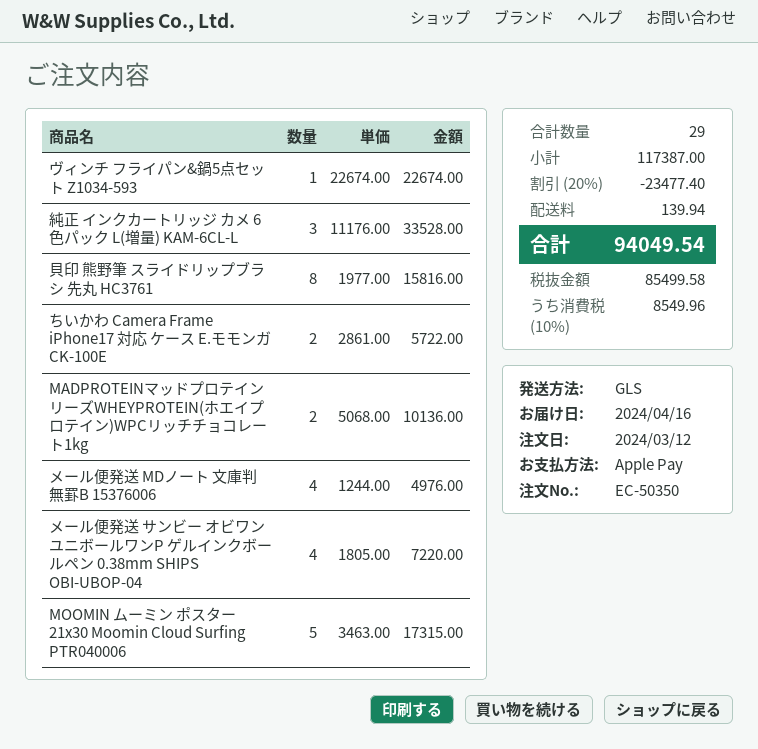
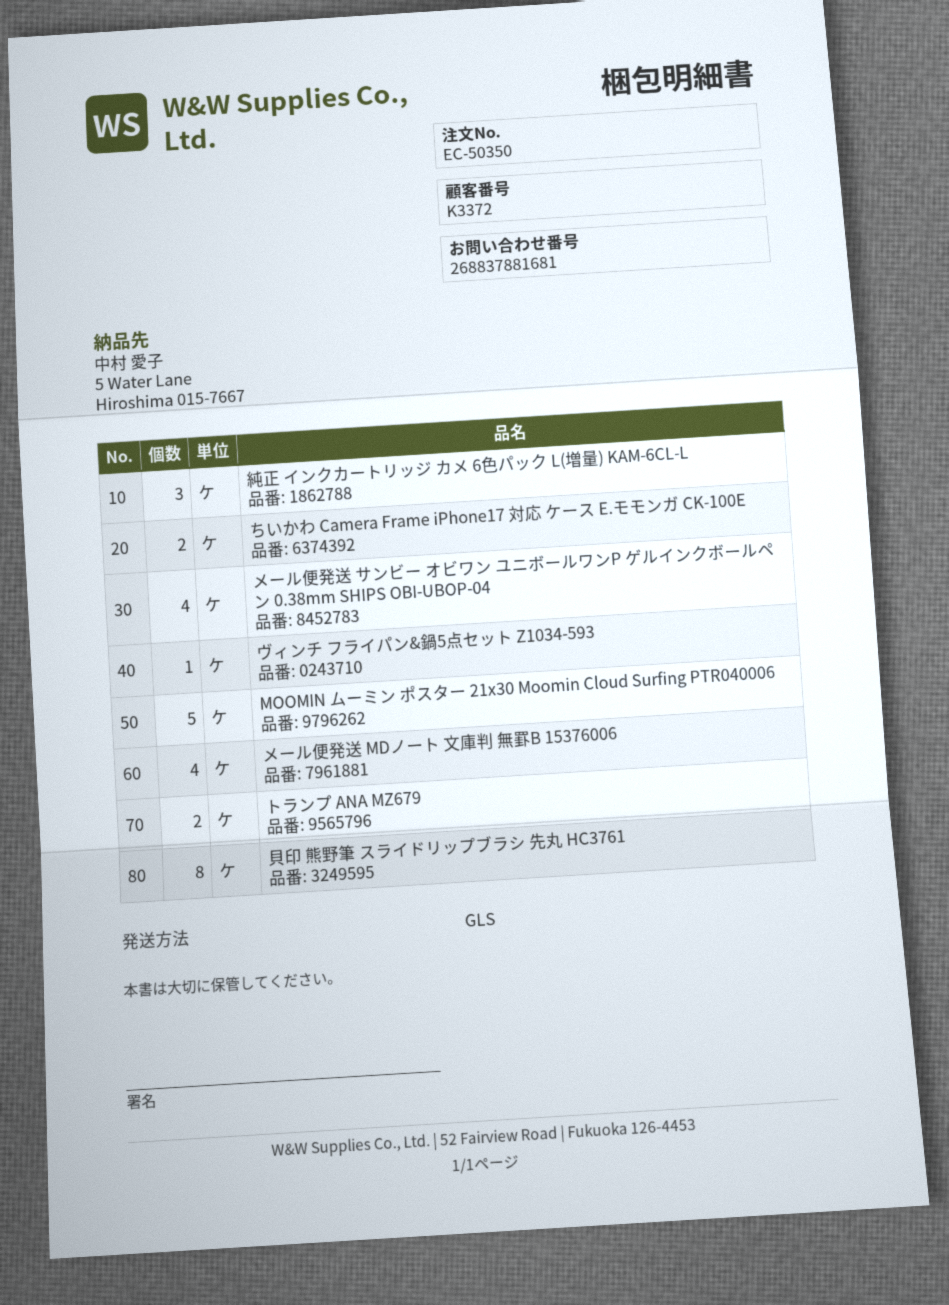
MADPROTEINマッドプロテインリーズWHEYPROTEIN(ホエイプロテイン)WPCリッチチョコレート1kg: 2 -> none
トランプ ANA MZ679: none -> 2

